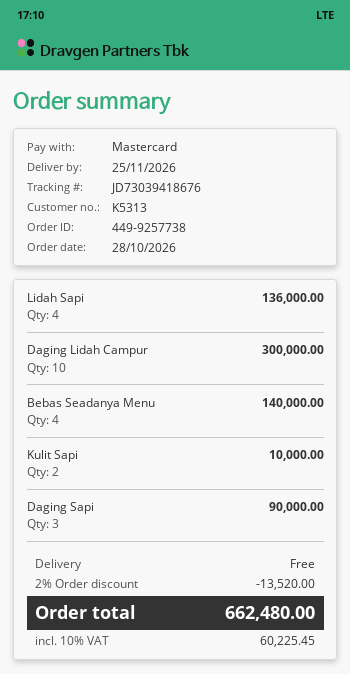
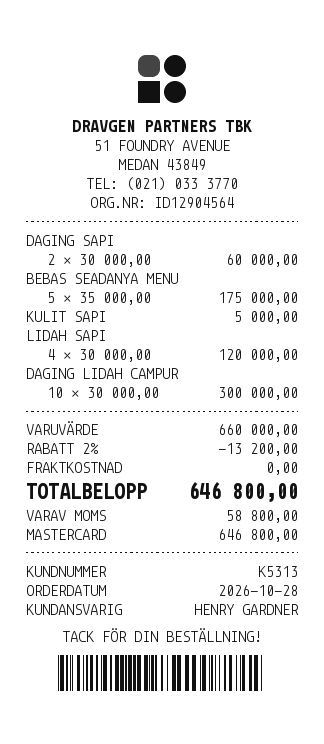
Lidah Sapi: 4 for 136000.00 -> 4 for 120000.00
Bebas Seadanya Menu: 4 for 140000.00 -> 5 for 175000.00
Kulit Sapi: 2 for 10000.00 -> 1 for 5000.00
Daging Sapi: 3 for 90000.00 -> 2 for 60000.00
discount: 2% = 13520.00 -> 2% = 13200.00
tax: 60225.45 -> 58800.00
total: 662480.00 -> 646800.00

